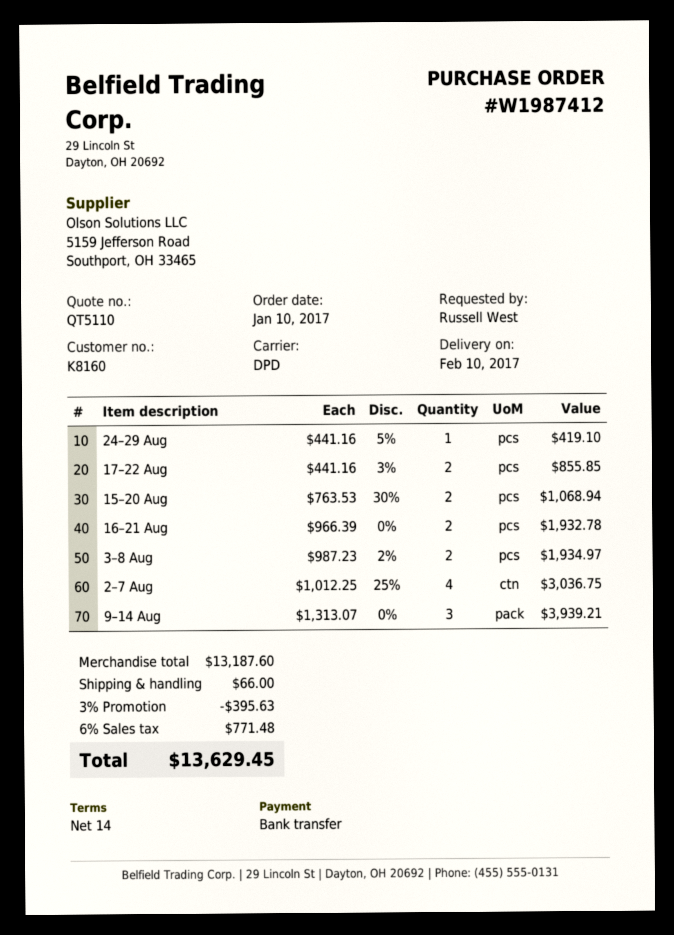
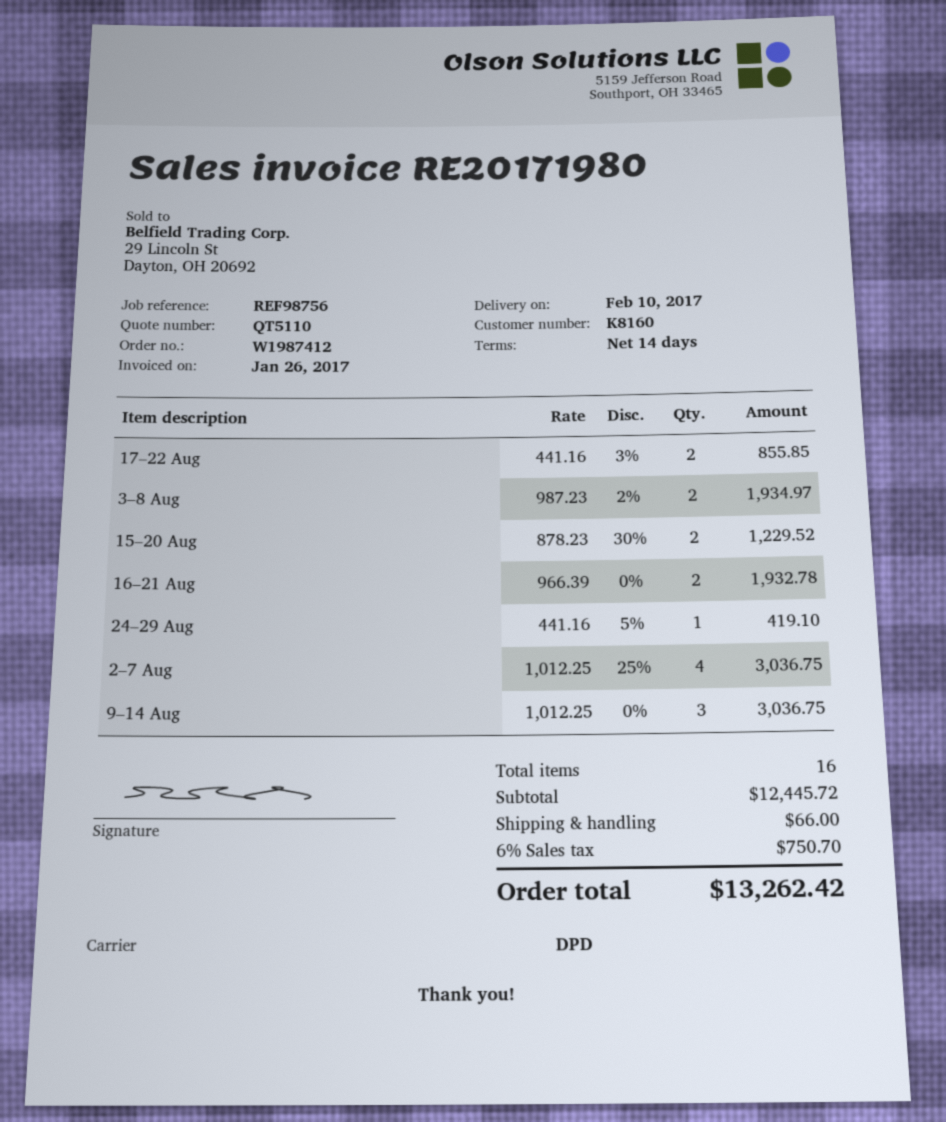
15–20 Aug: 2 x 763.53 - 30% = 1068.94 -> 2 x 878.23 - 30% = 1229.52
9–14 Aug: 3 x 1313.07 = 3939.21 -> 3 x 1012.25 = 3036.75
subtotal: 13187.60 -> 12445.72
discount: 3% = 395.63 -> none
tax: 6% = 771.48 -> 6% = 750.70
total: 13629.45 -> 13262.42

